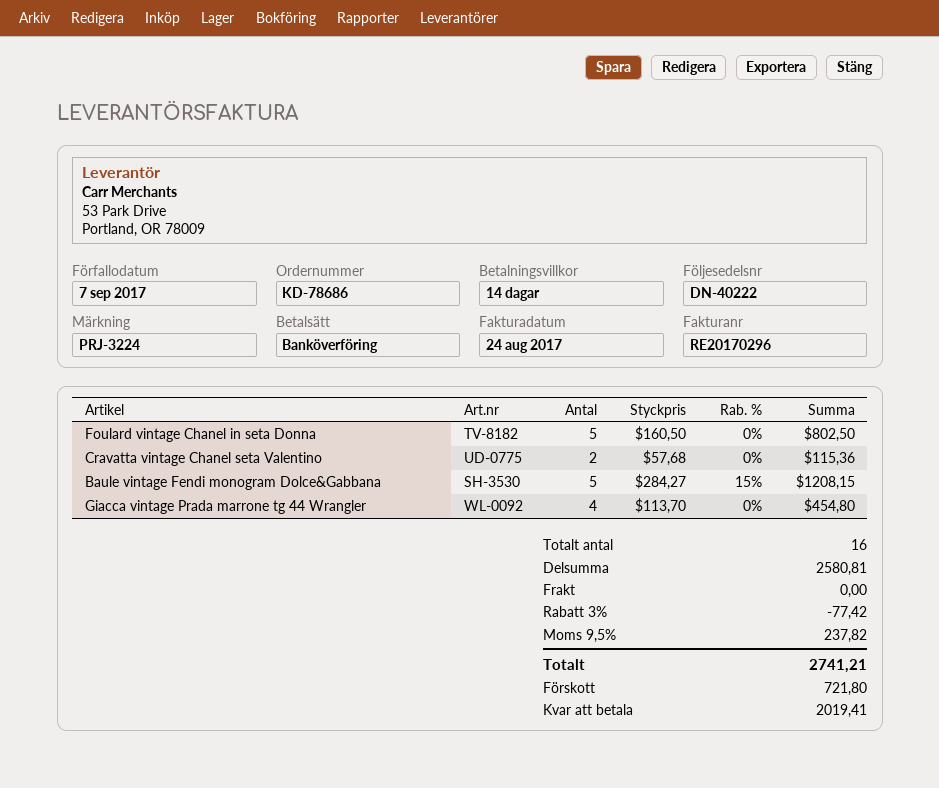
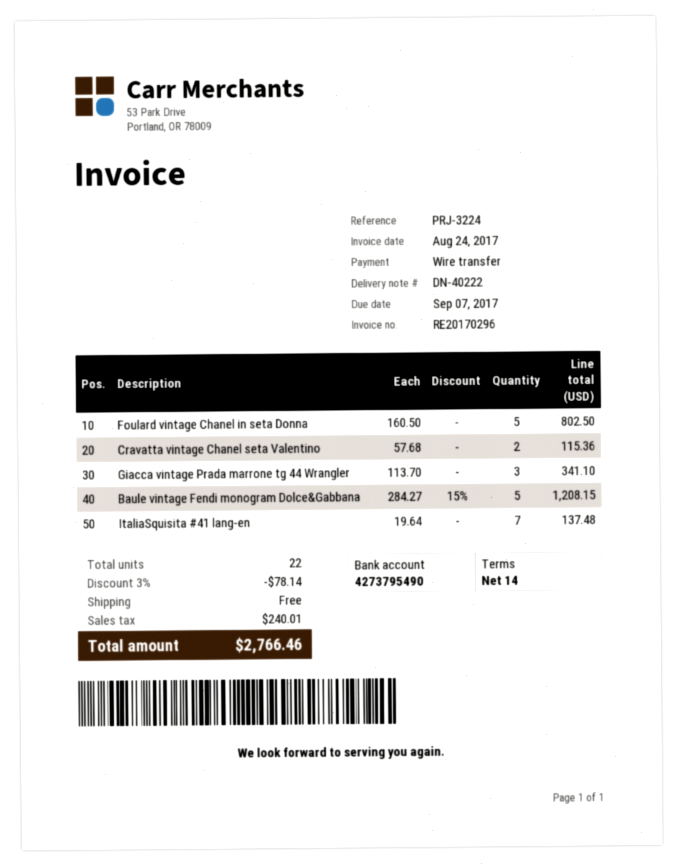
Giacca vintage Prada marrone tg 44 Wrangler: 4 x 113.70 = 454.80 -> 3 x 113.70 = 341.10
ItaliaSquisita #41 lang-en: none -> 7 x 19.64 = 137.48
total quantity: 16 -> 22
discount: 3% = 77.42 -> 3% = 78.14
tax: 237.82 -> 240.01
total: 2741.21 -> 2766.46

